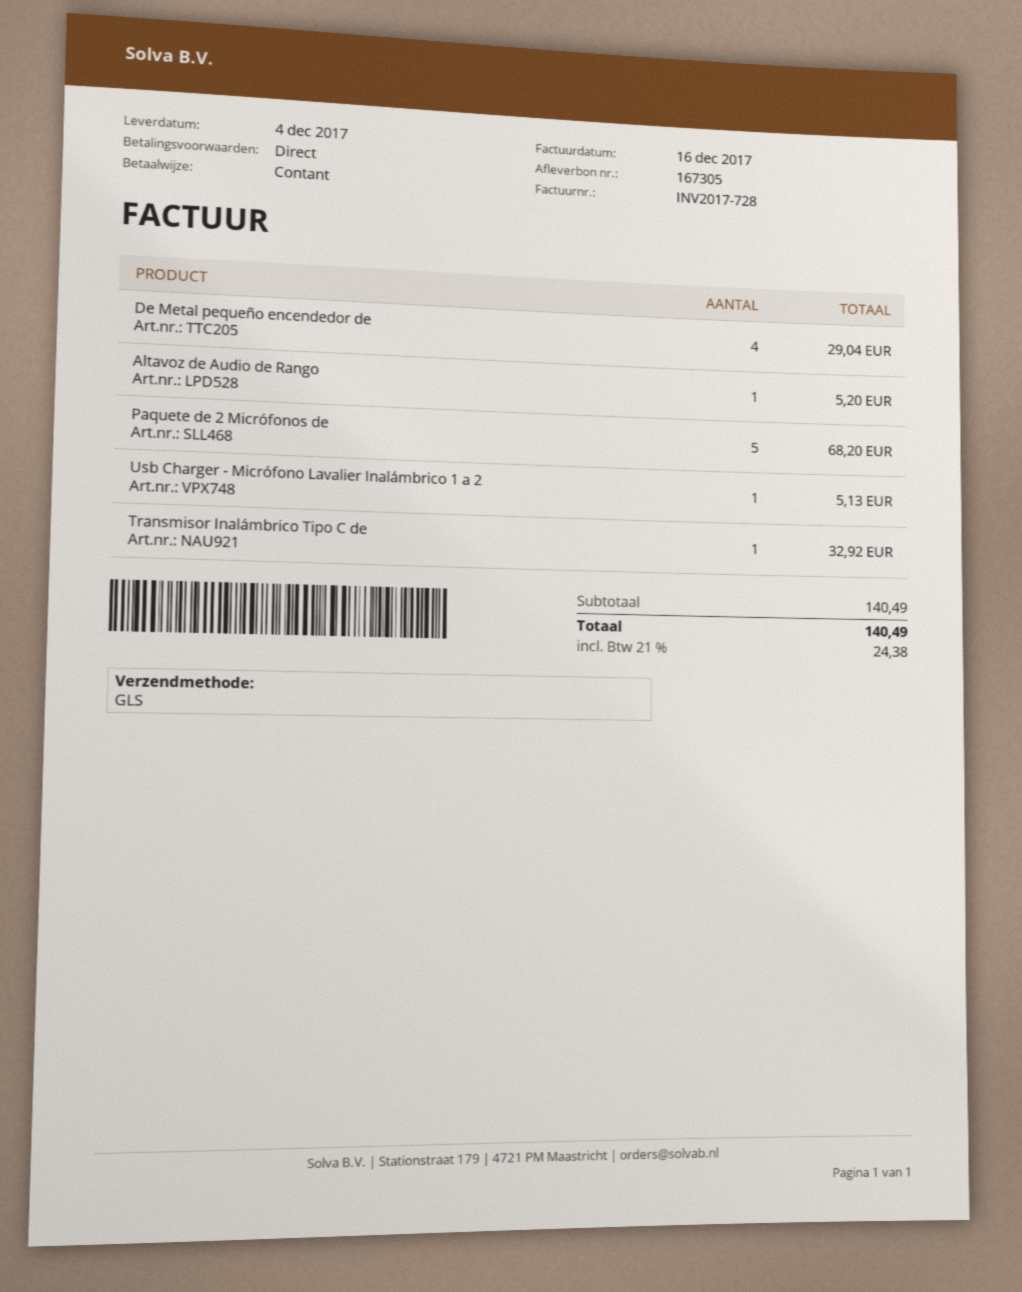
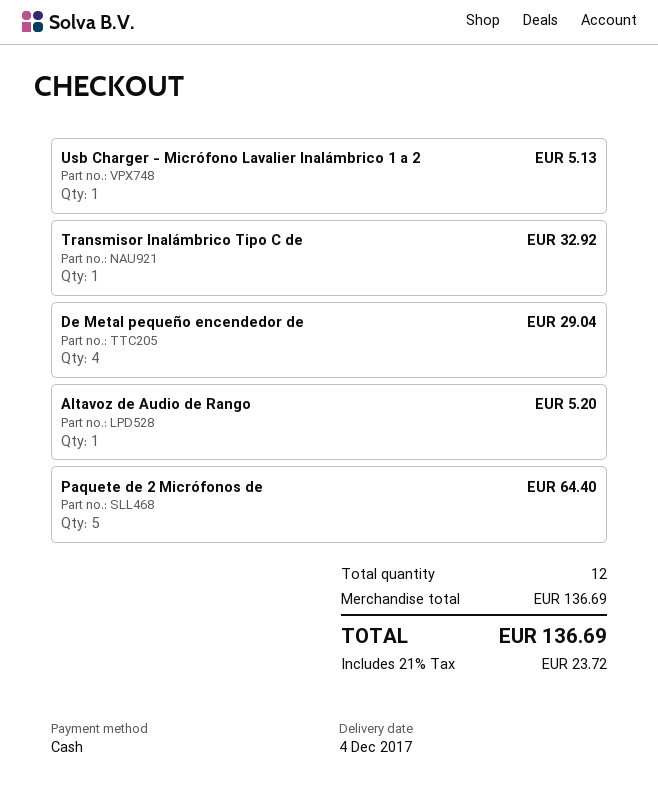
Paquete de 2 Micrófonos de: 5 for 68.20 -> 5 for 64.40
subtotal: 140.49 -> 136.69
tax: 21% = 24.38 -> 21% = 23.72
total: 140.49 -> 136.69

